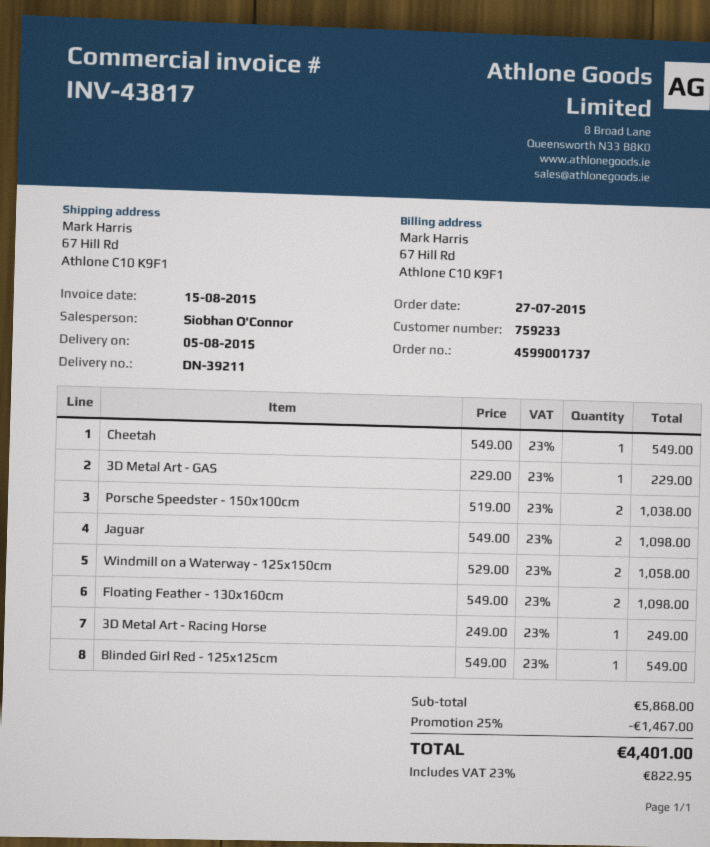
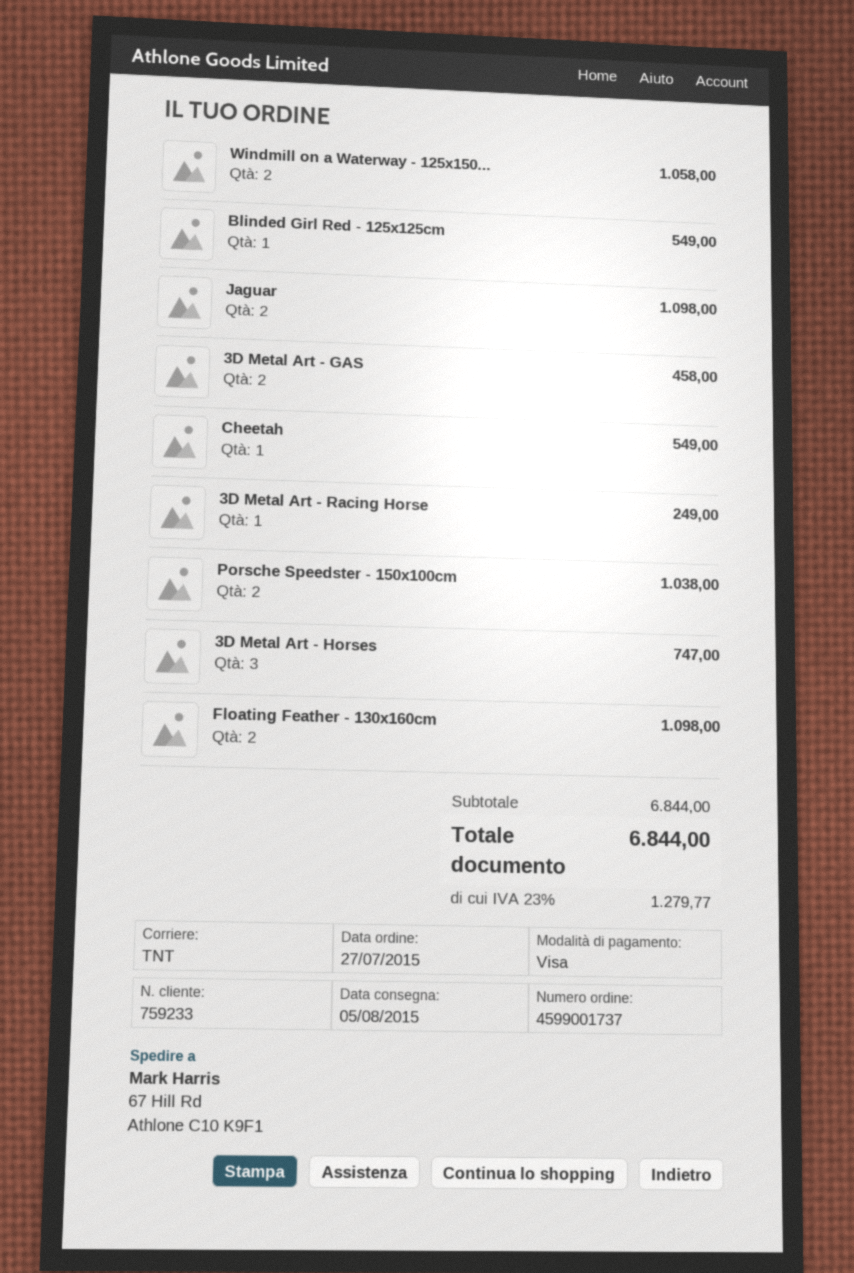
3D Metal Art - GAS: 1 for 229.00 -> 2 for 458.00
3D Metal Art - Horses: none -> 3 for 747.00
subtotal: 5868.00 -> 6844.00
discount: 25% = 1467.00 -> none
tax: 23% = 822.95 -> 23% = 1279.77
total: 4401.00 -> 6844.00

